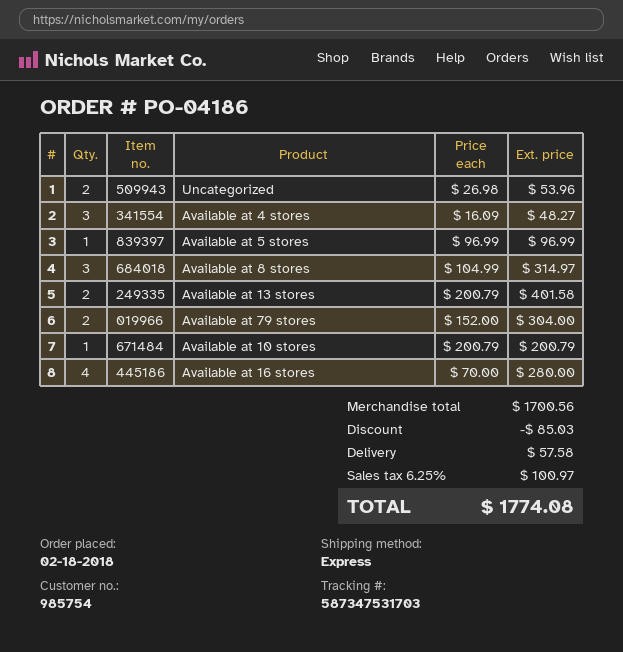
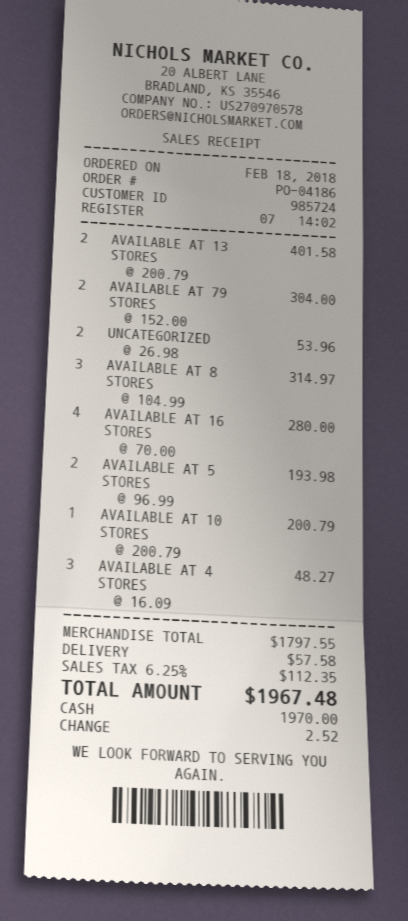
customer number: 985754 -> 985724
Available at 5 stores: 1 x 96.99 = 96.99 -> 2 x 96.99 = 193.98
subtotal: 1700.56 -> 1797.55
discount: 85.03 -> none
tax: 6.25% = 100.97 -> 6.25% = 112.35
total: 1774.08 -> 1967.48

